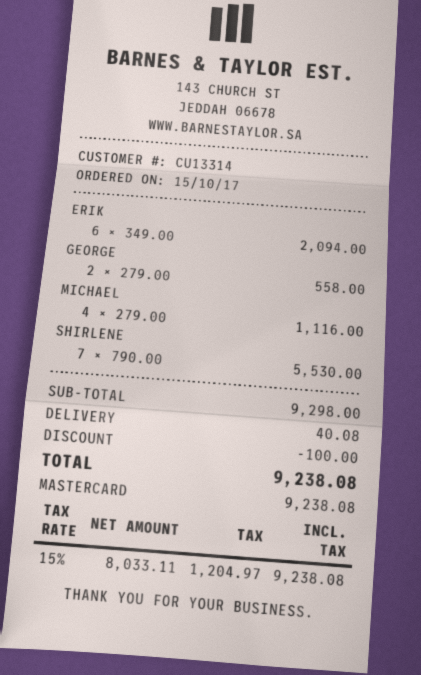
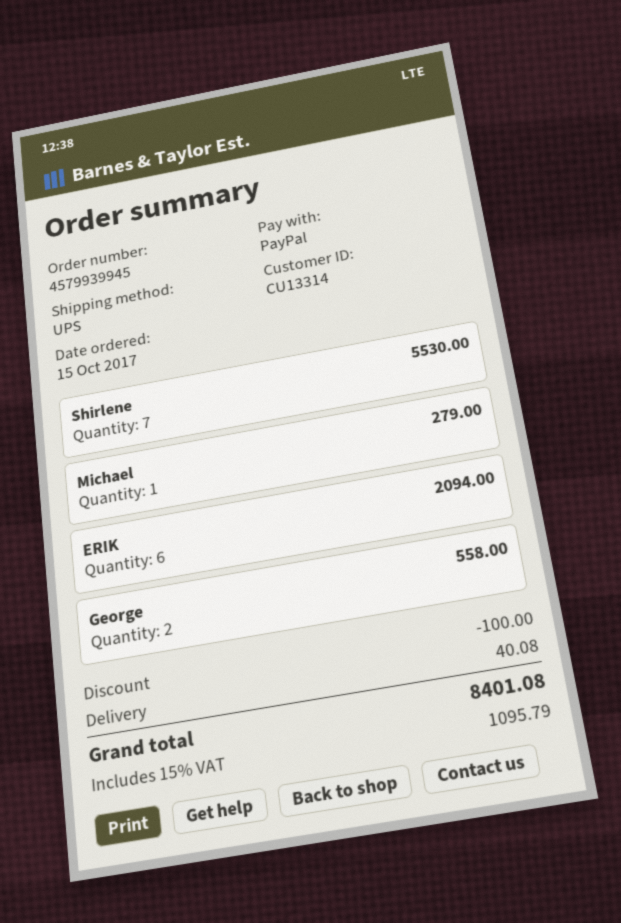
payment method: Mastercard -> PayPal
MICHAEL: 4 for 1116.00 -> 1 for 279.00
tax: 15% = 1204.97 -> 15% = 1095.79
total: 9238.08 -> 8401.08

